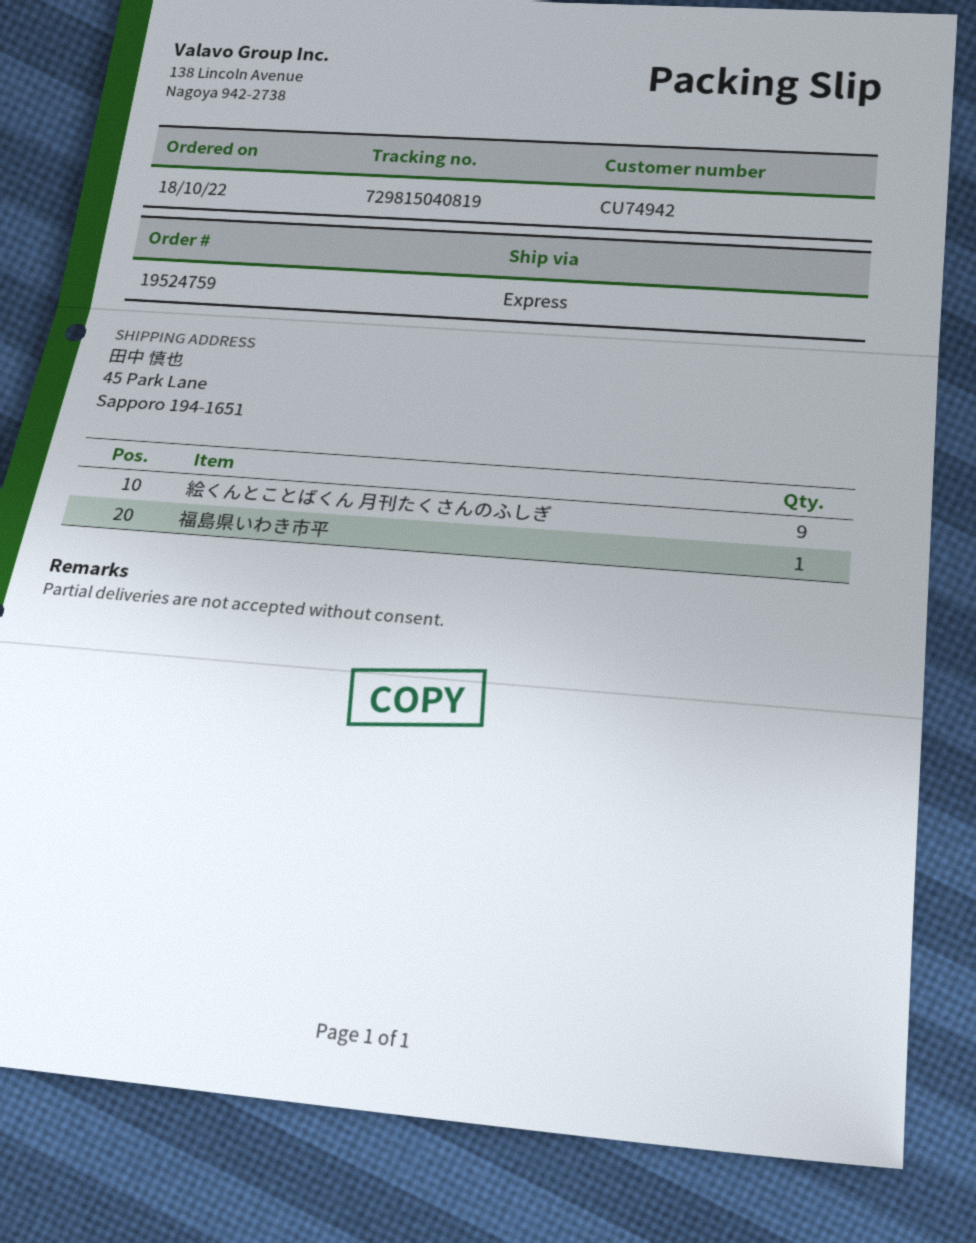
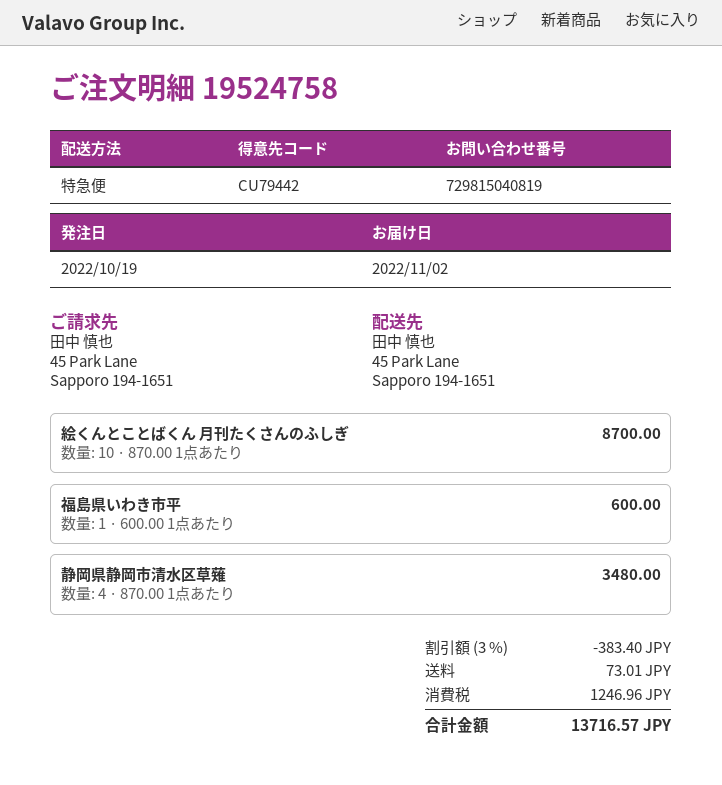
order number: 19524759 -> 19524758
order date: 2022-10-18 -> 2022-10-19
customer number: CU74942 -> CU79442
絵くんとことばくん 月刊たくさんのふしぎ: 9 -> 10
静岡県静岡市清水区草薙: none -> 4

